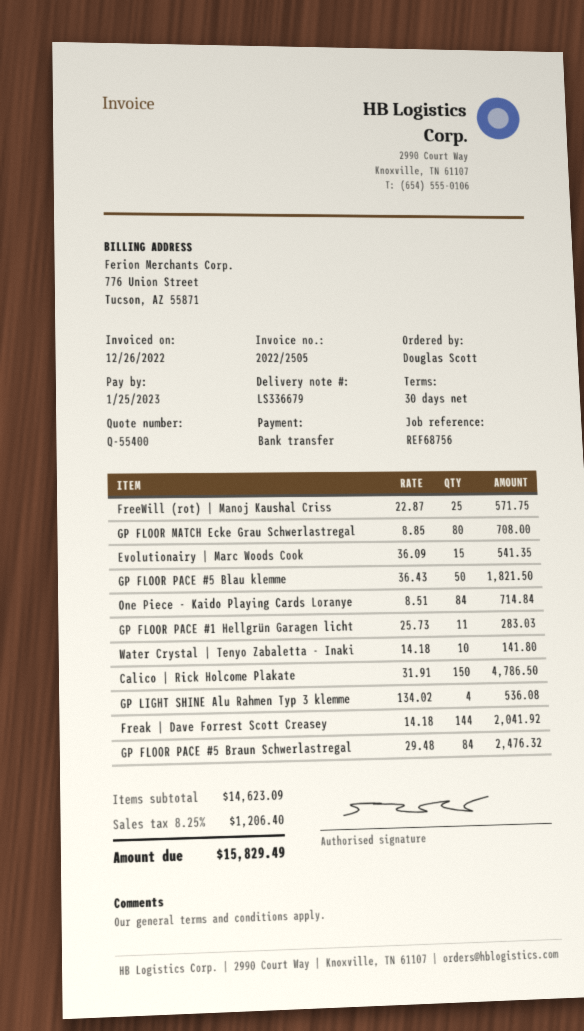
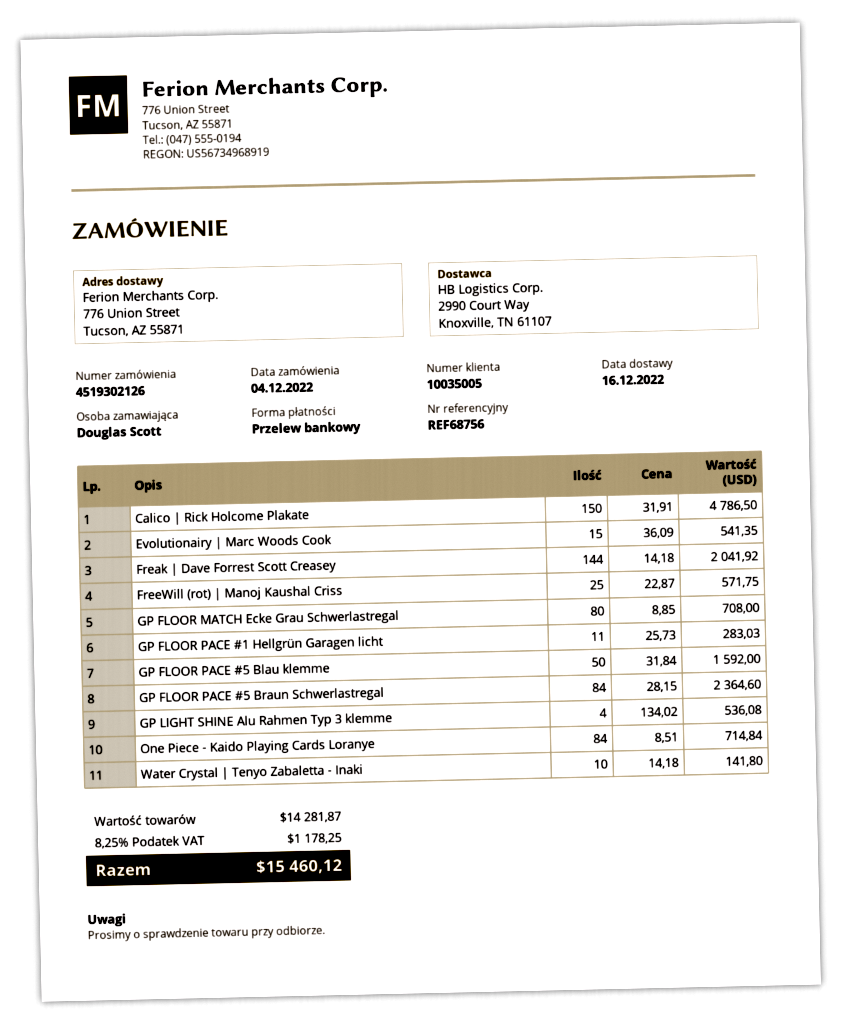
GP FLOOR PACE #5 Blau klemme: 50 x 36.43 = 1821.50 -> 50 x 31.84 = 1592.00
GP FLOOR PACE #5 Braun Schwerlastregal: 84 x 29.48 = 2476.32 -> 84 x 28.15 = 2364.60
subtotal: 14623.09 -> 14281.87
tax: 8.25% = 1206.40 -> 8.25% = 1178.25
total: 15829.49 -> 15460.12

